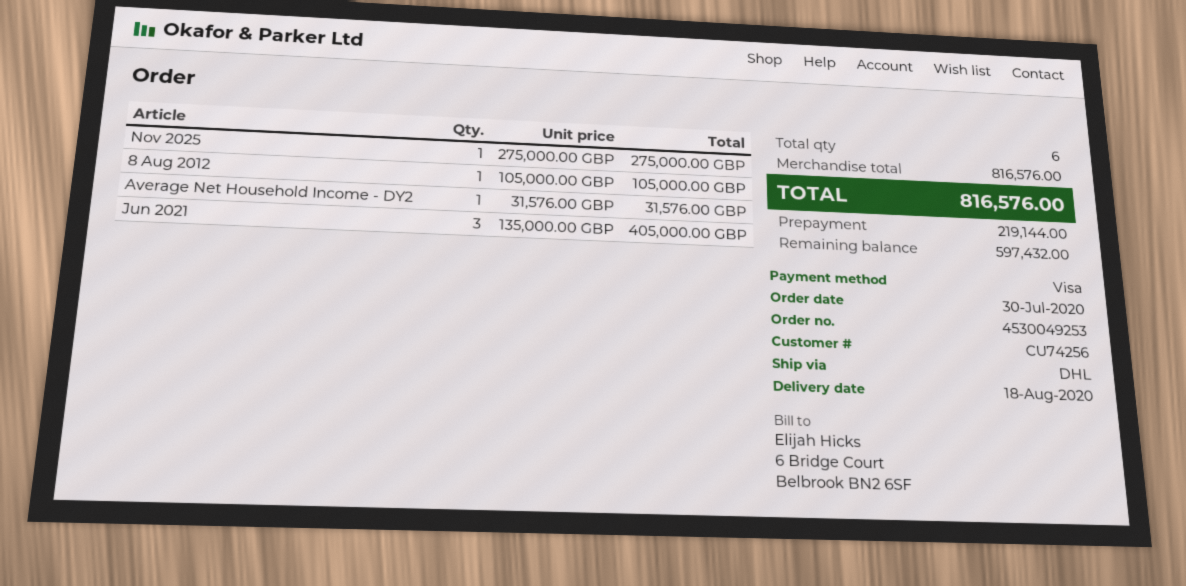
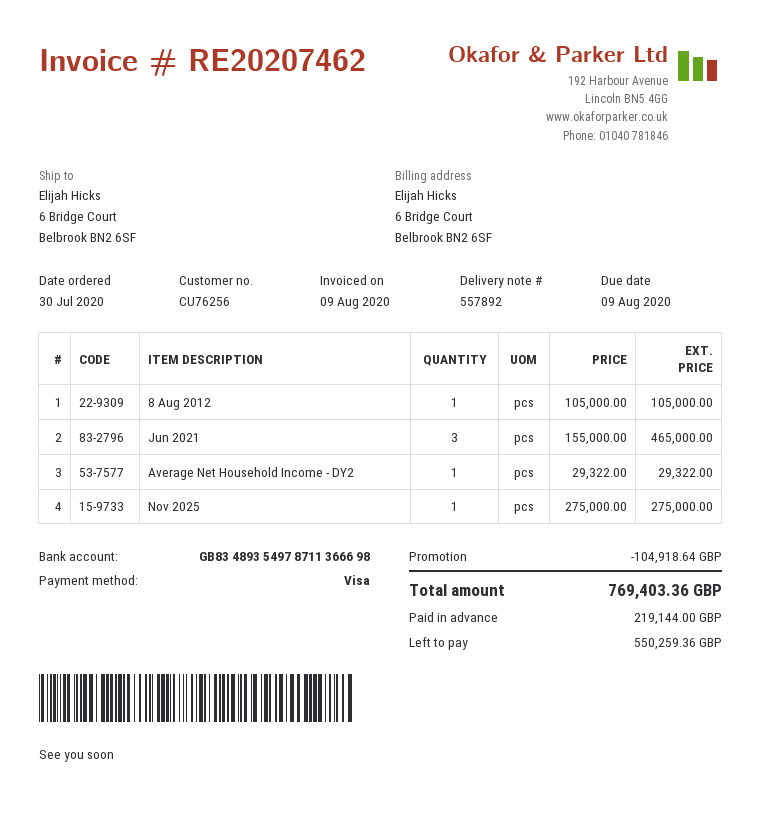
customer number: CU74256 -> CU76256
Average Net Household Income - DY2: 1 x 31576.00 = 31576.00 -> 1 x 29322.00 = 29322.00
Jun 2021: 3 x 135000.00 = 405000.00 -> 3 x 155000.00 = 465000.00
discount: none -> 104918.64
total: 816576.00 -> 769403.36
balance: 597432.00 -> 550259.36

